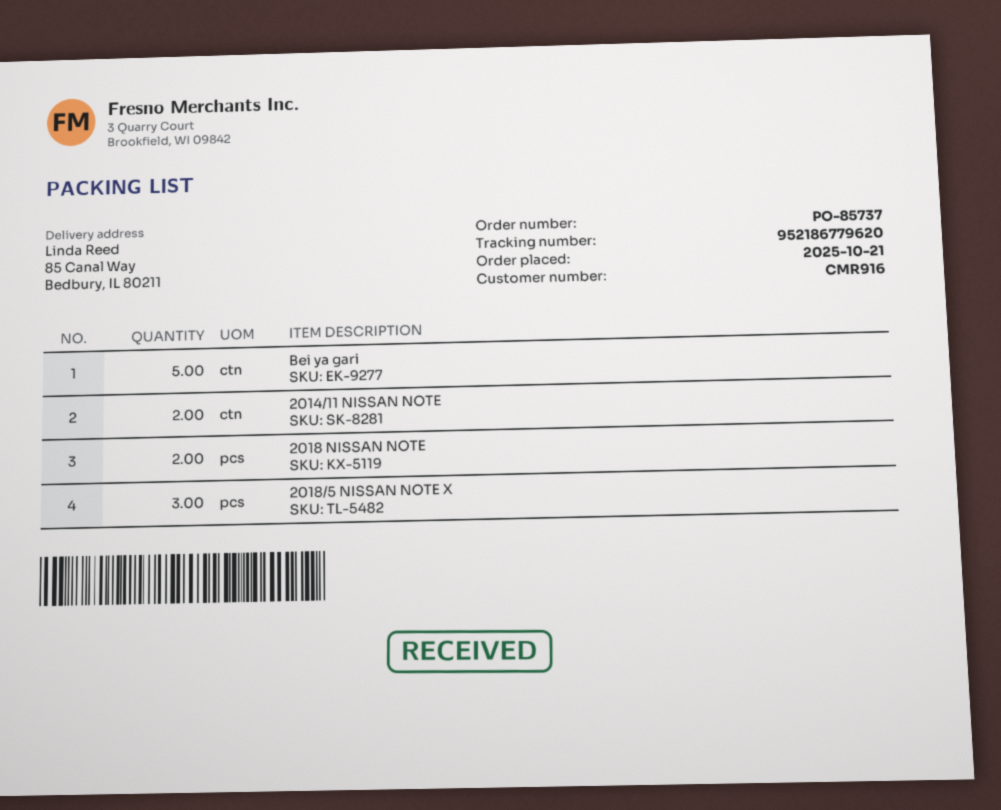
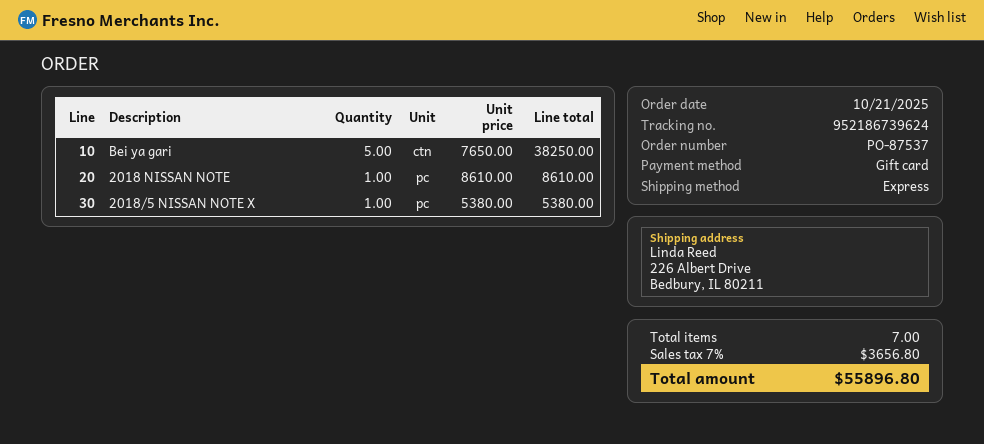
order number: PO-85737 -> PO-87537
tracking number: 952186779620 -> 952186739624
ship to: 85 Canal Way, Bedbury, IL 80211 -> 226 Albert Drive, Bedbury, IL 80211
2014/11 NISSAN NOTE: 2 -> none
2018 NISSAN NOTE: 2 -> 1
2018/5 NISSAN NOTE X: 3 -> 1

